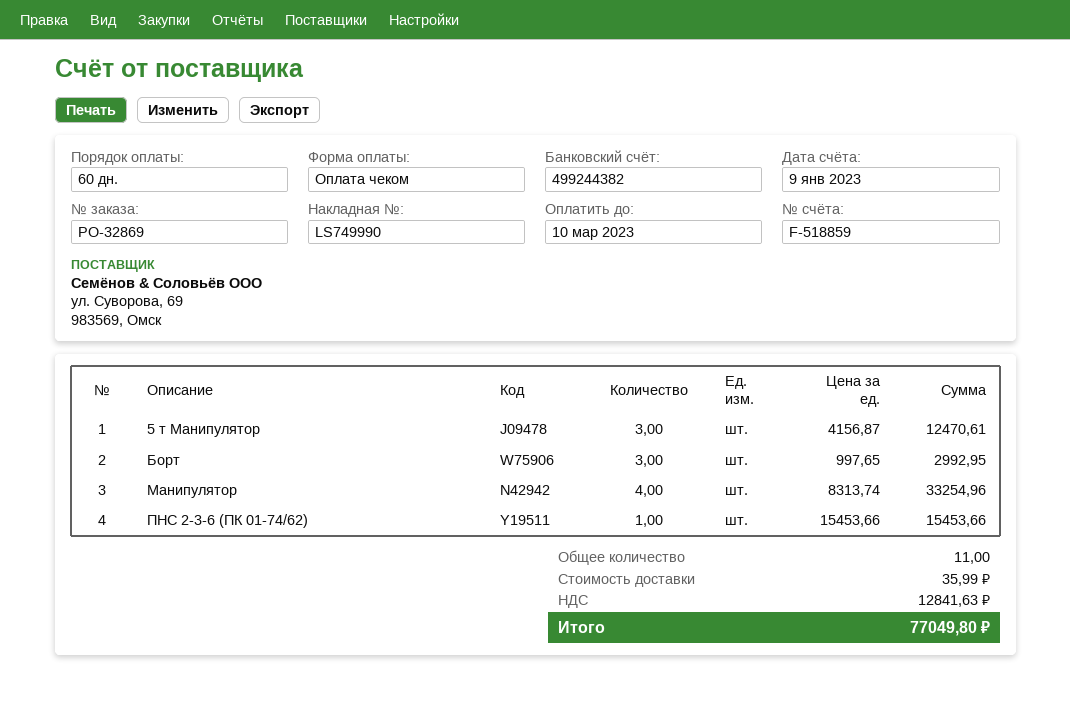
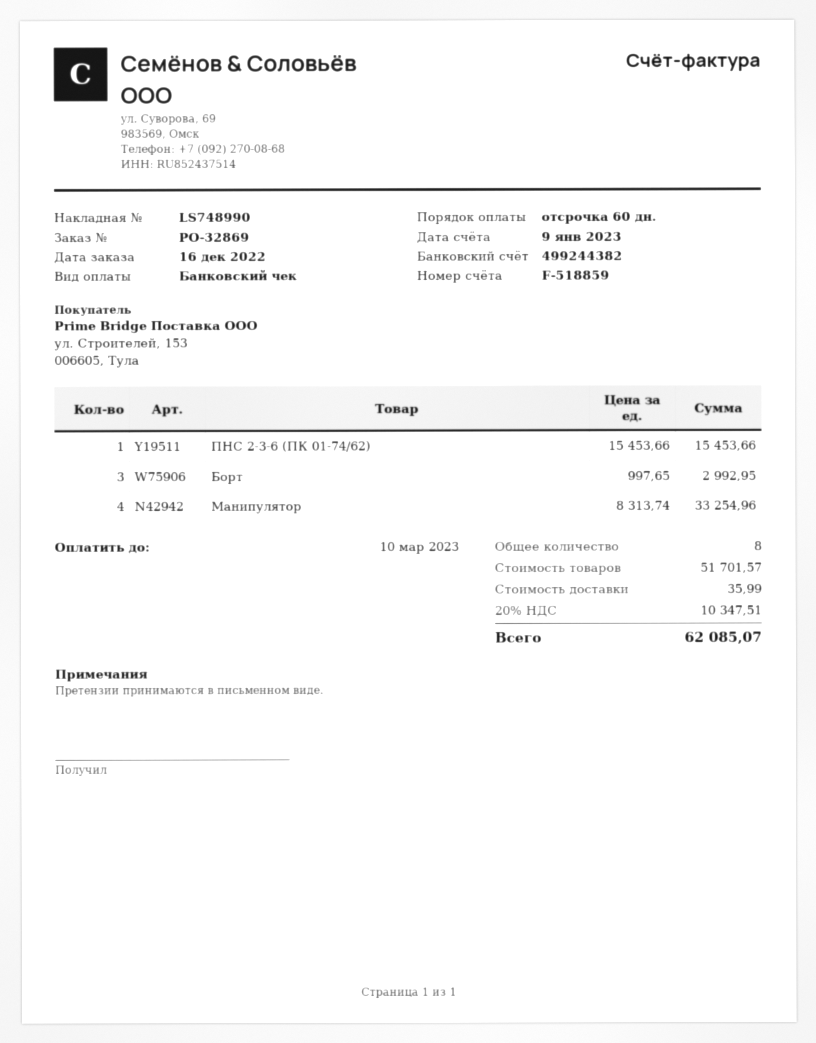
delivery note number: LS749990 -> LS748990
5 т Манипулятор: 3 x 4156.87 = 12470.61 -> none
total quantity: 11 -> 8
tax: 12841.63 -> 10347.51
total: 77049.80 -> 62085.07

